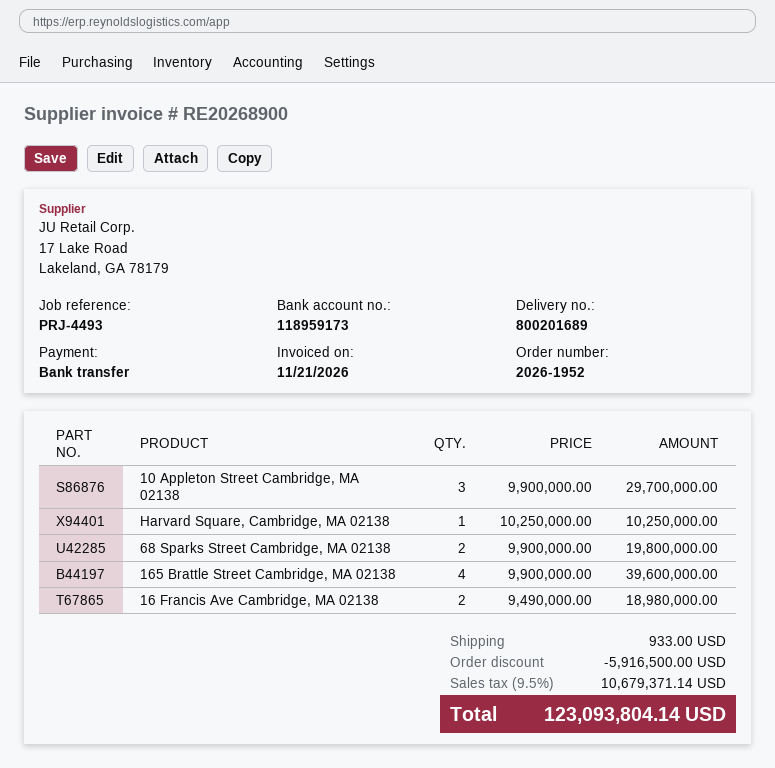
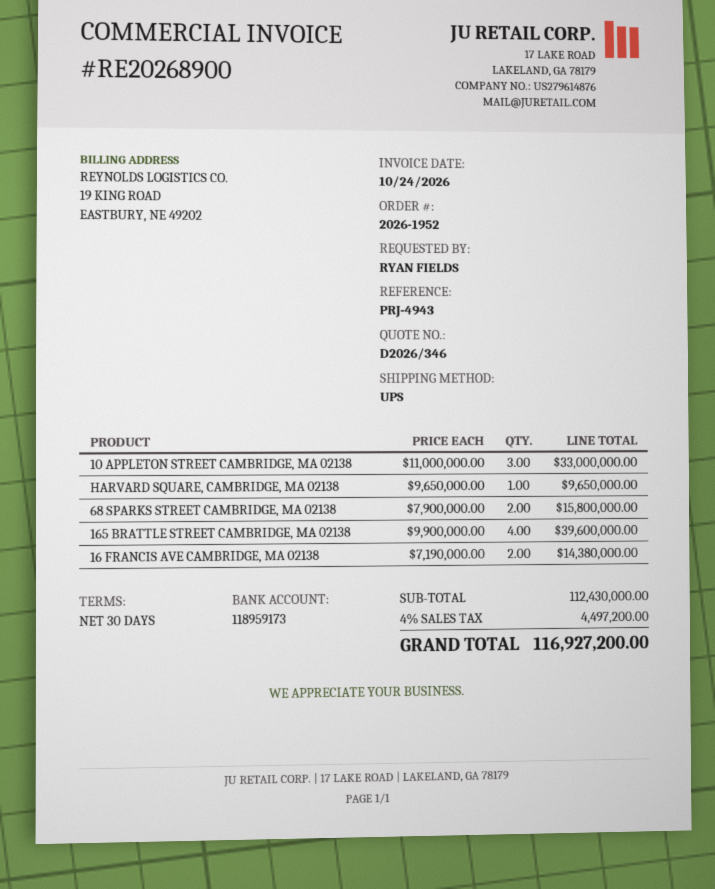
invoice date: 2026-11-21 -> 2026-10-24
reference: PRJ-4493 -> PRJ-4943
10 Appleton Street Cambridge, MA 02138: 3 x 9900000.00 = 29700000.00 -> 3 x 11000000.00 = 33000000.00
Harvard Square, Cambridge, MA 02138: 1 x 10250000.00 = 10250000.00 -> 1 x 9650000.00 = 9650000.00
68 Sparks Street Cambridge, MA 02138: 2 x 9900000.00 = 19800000.00 -> 2 x 7900000.00 = 15800000.00
16 Francis Ave Cambridge, MA 02138: 2 x 9490000.00 = 18980000.00 -> 2 x 7190000.00 = 14380000.00
discount: 5916500.00 -> none
shipping: 933.00 -> none
tax: 9.5% = 10679371.14 -> 4% = 4497200.00
total: 123093804.14 -> 116927200.00

